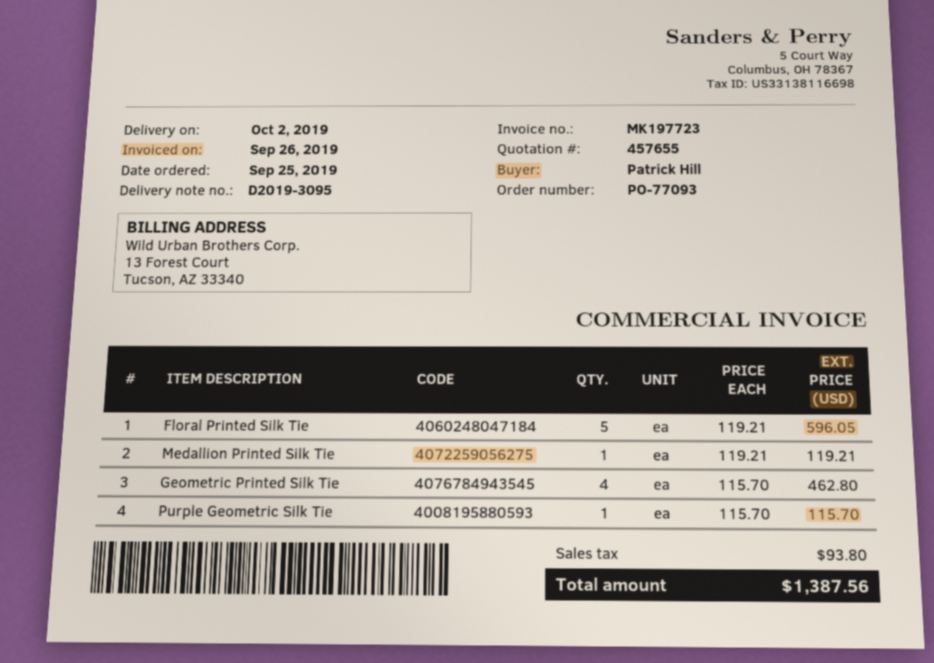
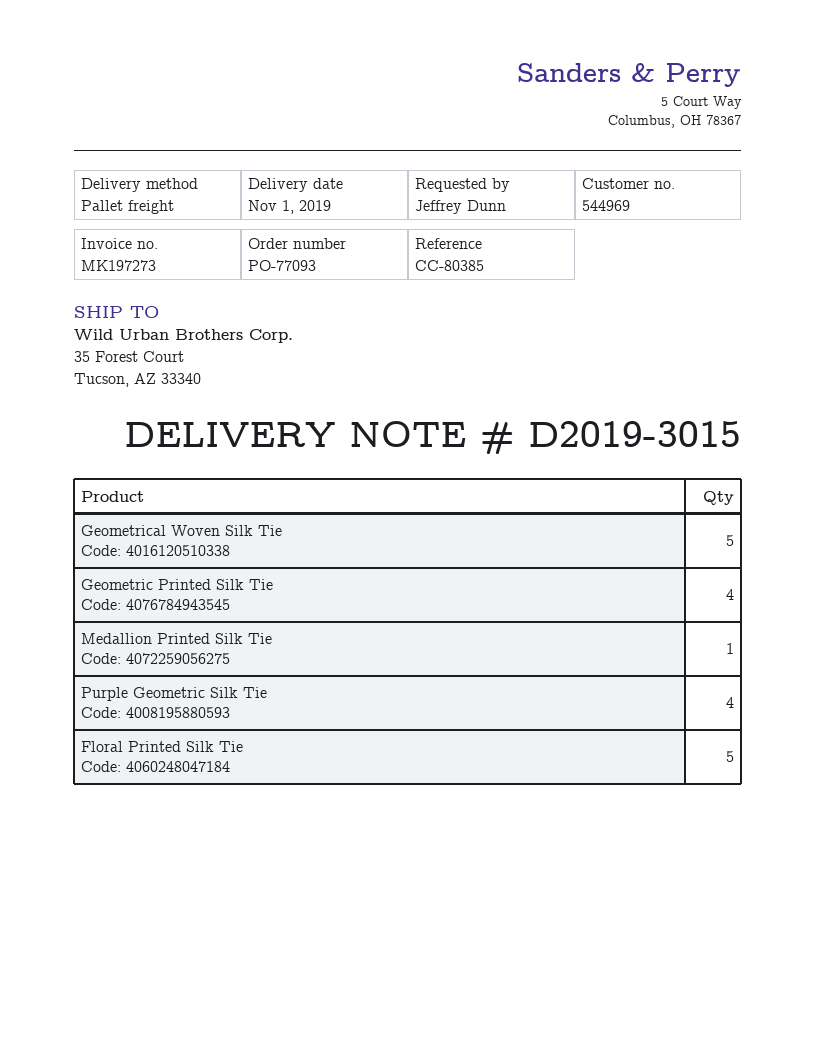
delivery note number: D2019-3095 -> D2019-3015
delivery date: 2019-10-02 -> 2019-11-01
invoice number: MK197723 -> MK197273
ordered by: Patrick Hill -> Jeffrey Dunn
Purple Geometric Silk Tie: 1 -> 4
Geometrical Woven Silk Tie: none -> 5

